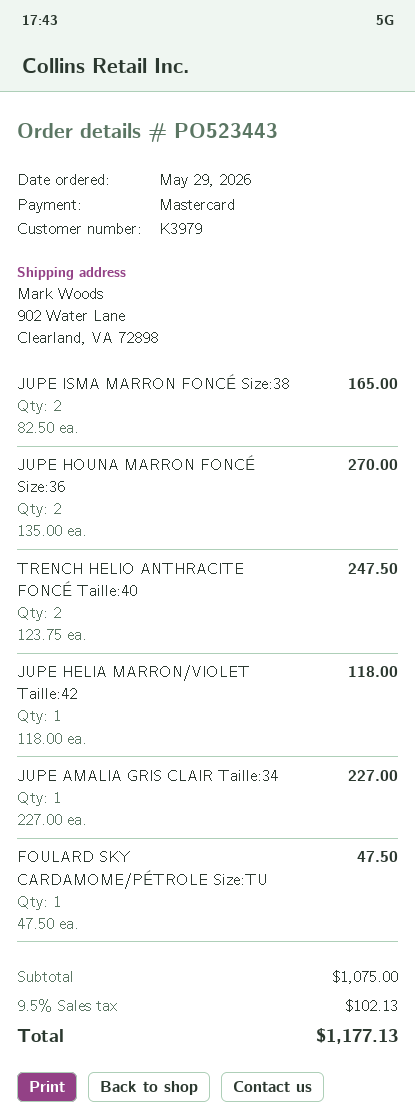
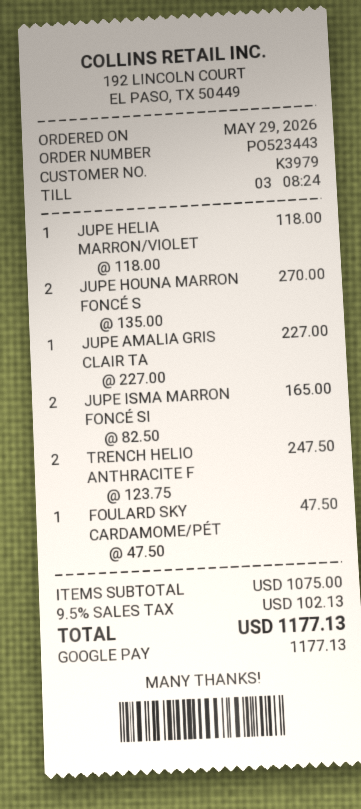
payment method: Mastercard -> Google Pay

